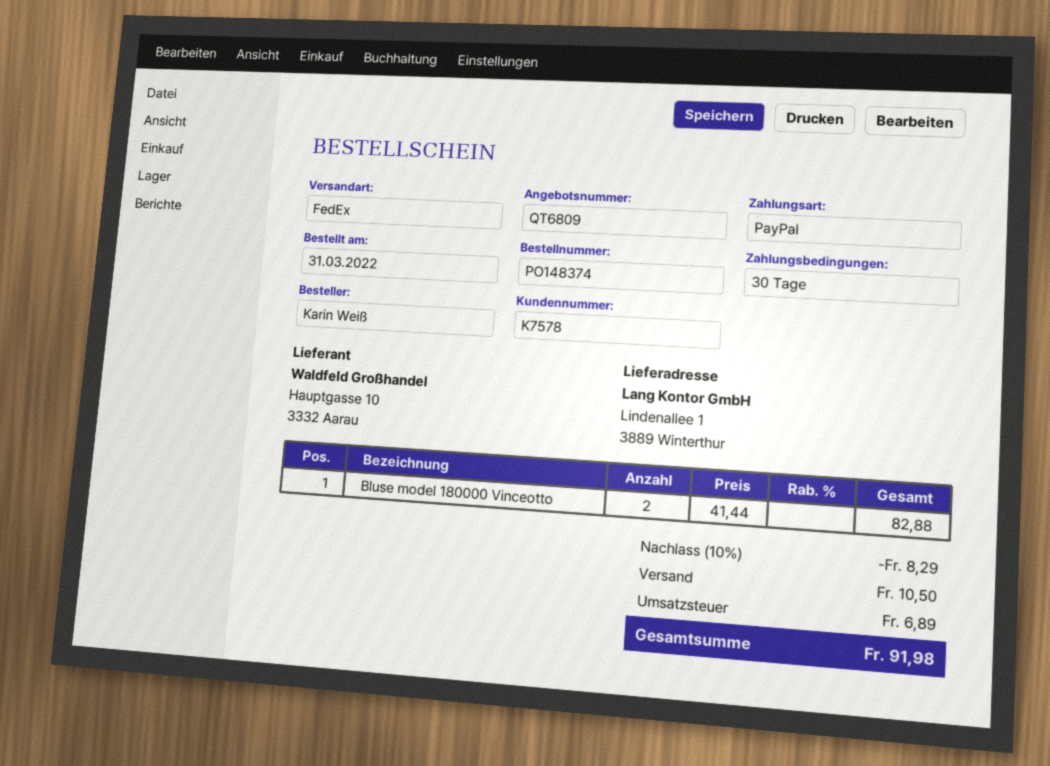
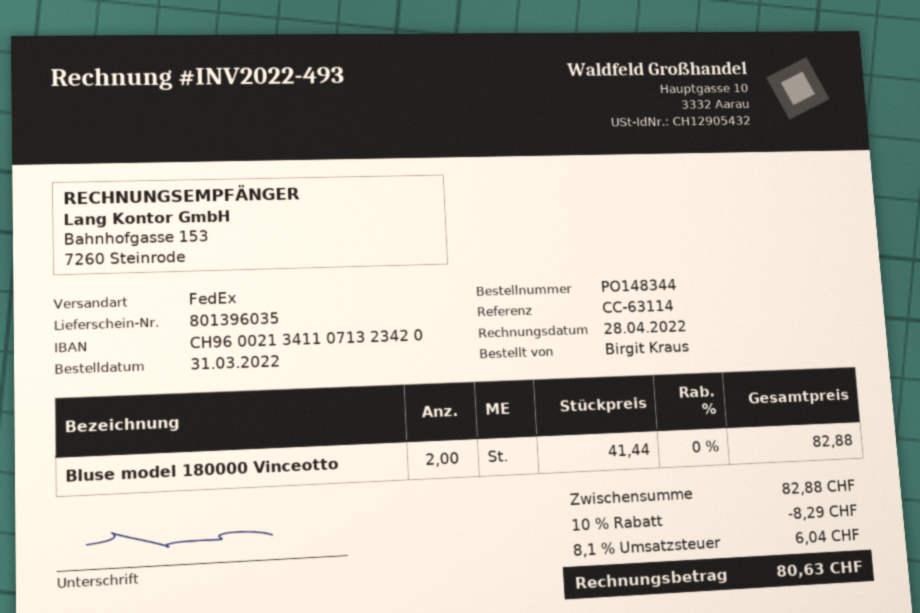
order number: PO148374 -> PO148344
ordered by: Karin Weiß -> Birgit Kraus
shipping: 10.50 -> none
tax: 6.89 -> 6.04
total: 91.98 -> 80.63

